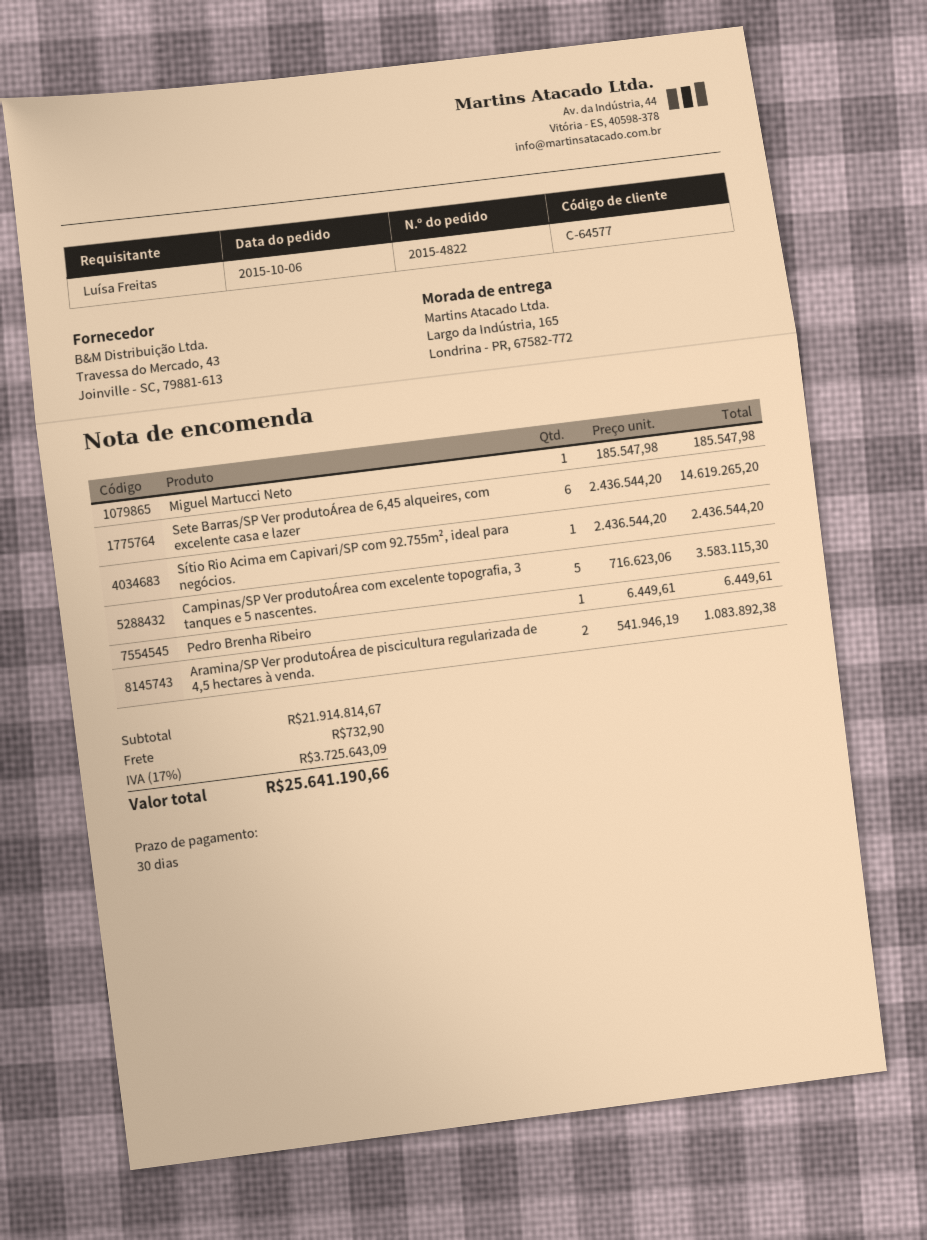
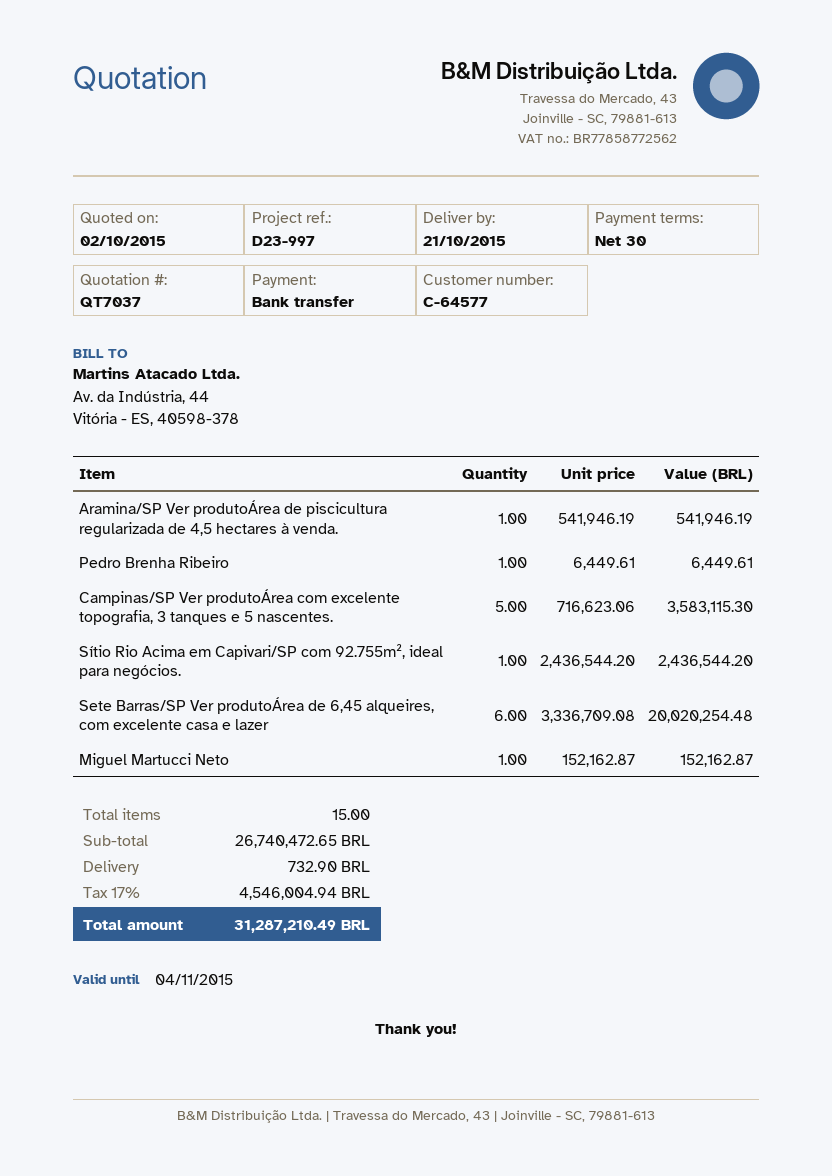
Miguel Martucci Neto: 1 x 185547.98 = 185547.98 -> 1 x 152162.87 = 152162.87
Sete Barras/SP Ver produtoÁrea de 6,45 alqueires, com excelente casa e lazer: 6 x 2436544.20 = 14619265.20 -> 6 x 3336709.08 = 20020254.48
Aramina/SP Ver produtoÁrea de piscicultura regularizada de 4,5 hectares à venda.: 2 x 541946.19 = 1083892.38 -> 1 x 541946.19 = 541946.19
subtotal: 21914814.67 -> 26740472.65
tax: 17% = 3725643.09 -> 17% = 4546004.94
total: 25641190.66 -> 31287210.49

